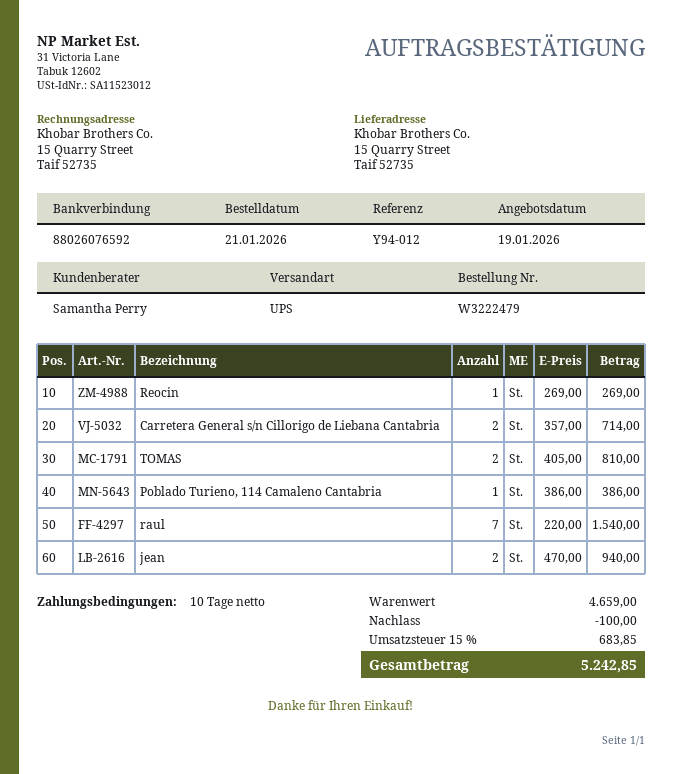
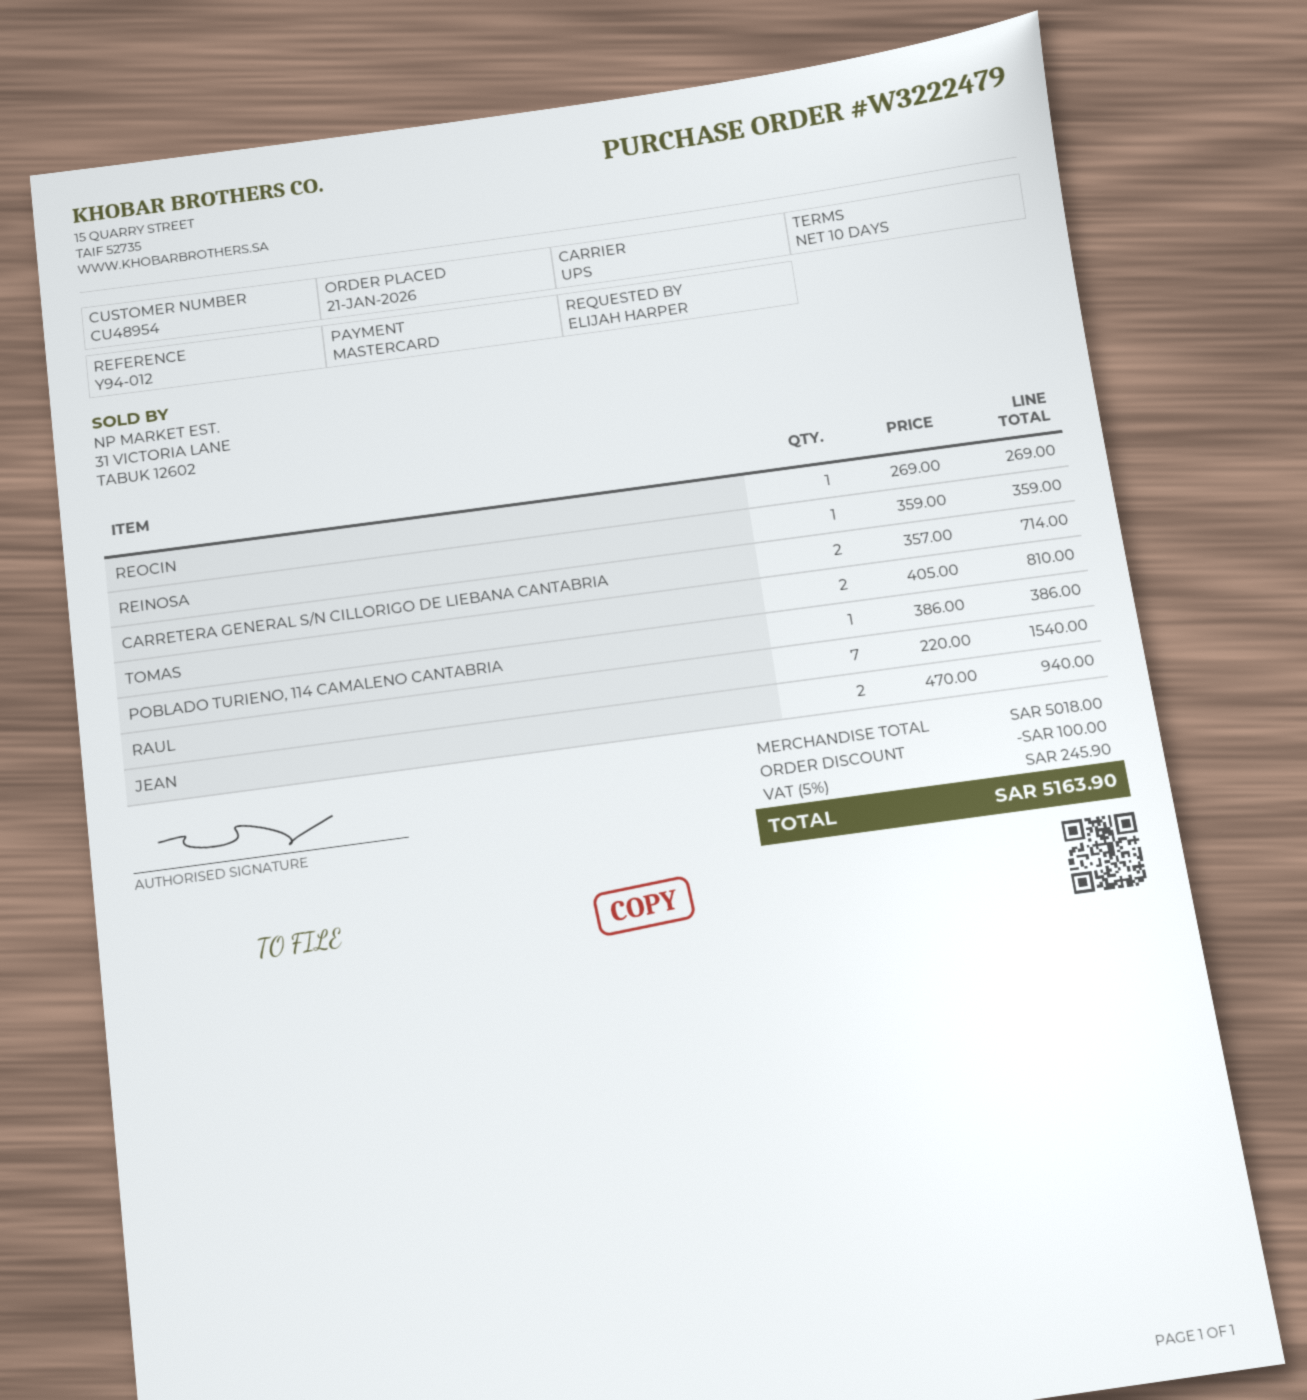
REINOSA: none -> 1 x 359.00 = 359.00
subtotal: 4659.00 -> 5018.00
tax: 15% = 683.85 -> 5% = 245.90
total: 5242.85 -> 5163.90

